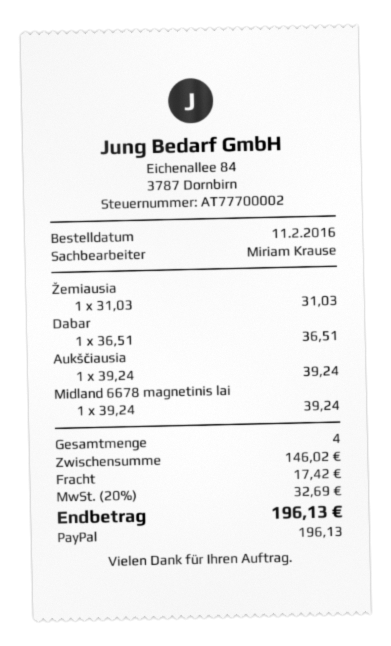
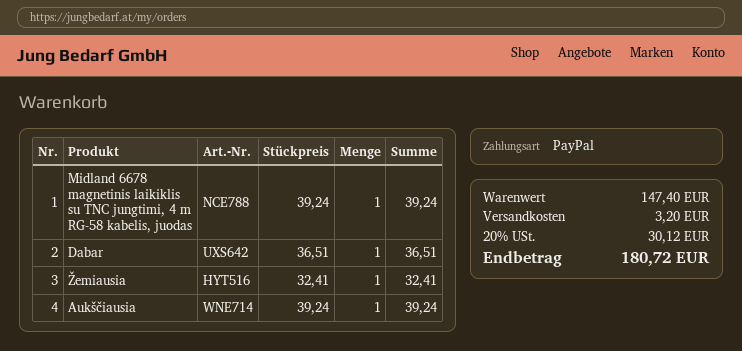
Žemiausia: 1 x 31.03 = 31.03 -> 1 x 32.41 = 32.41
subtotal: 146.02 -> 147.40
shipping: 17.42 -> 3.20
tax: 20% = 32.69 -> 20% = 30.12
total: 196.13 -> 180.72

